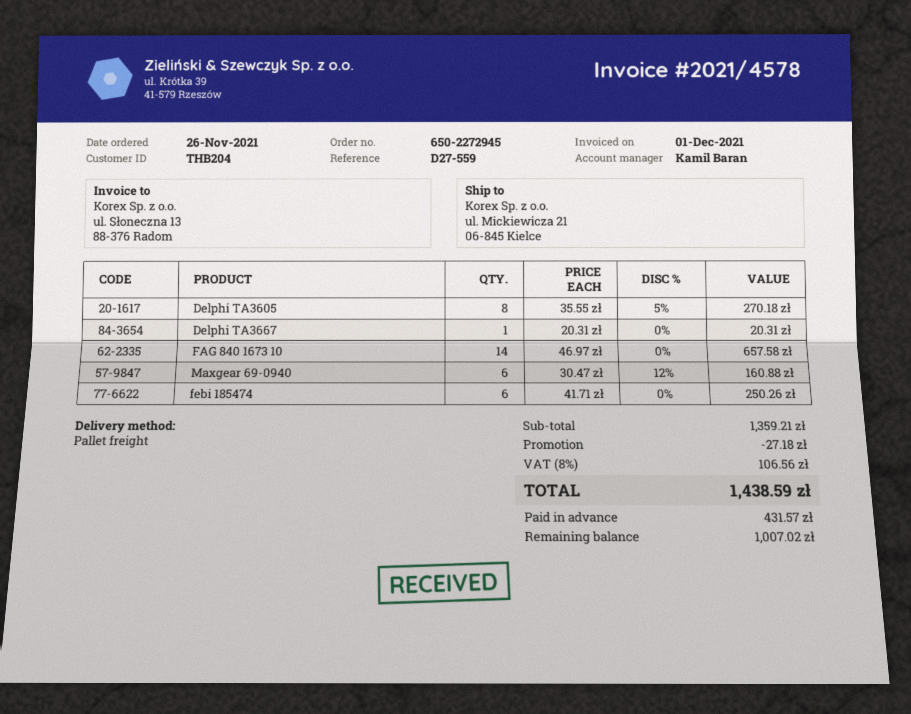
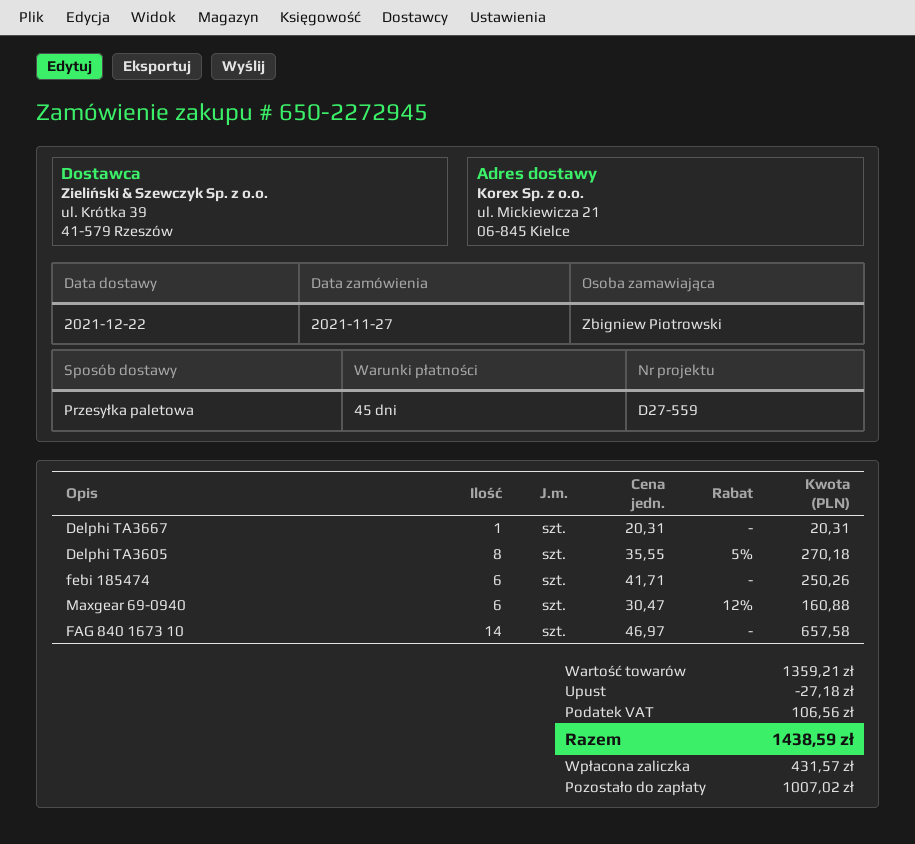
order date: 2021-11-26 -> 2021-11-27

